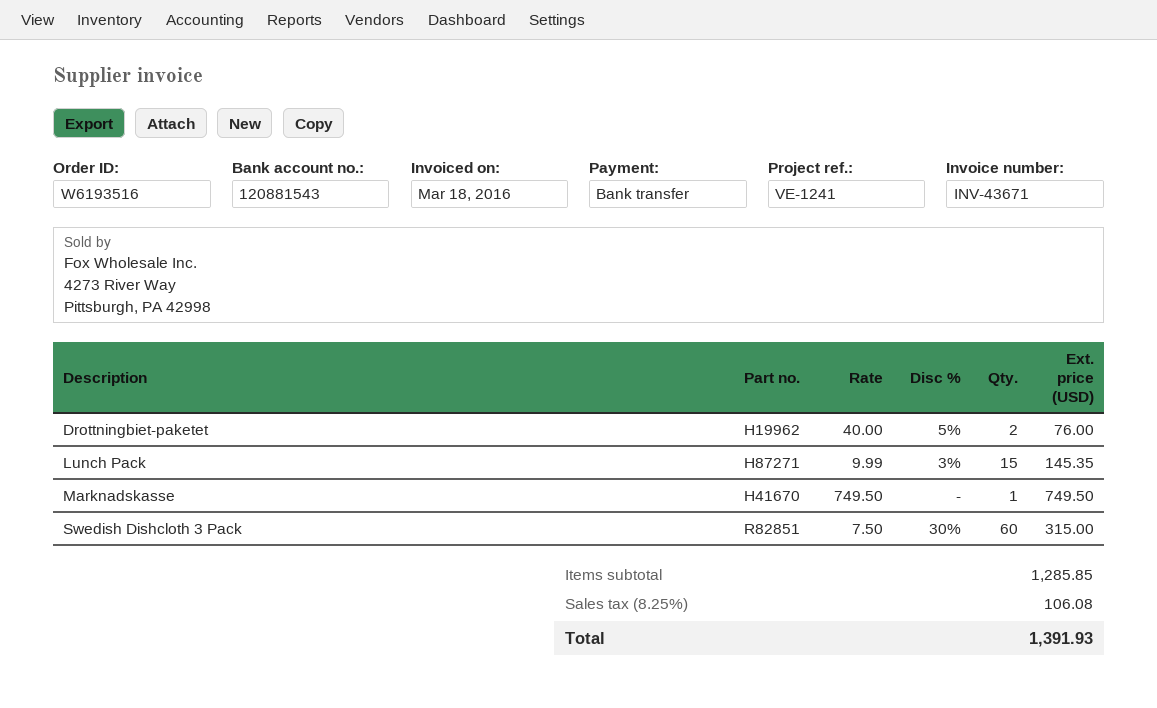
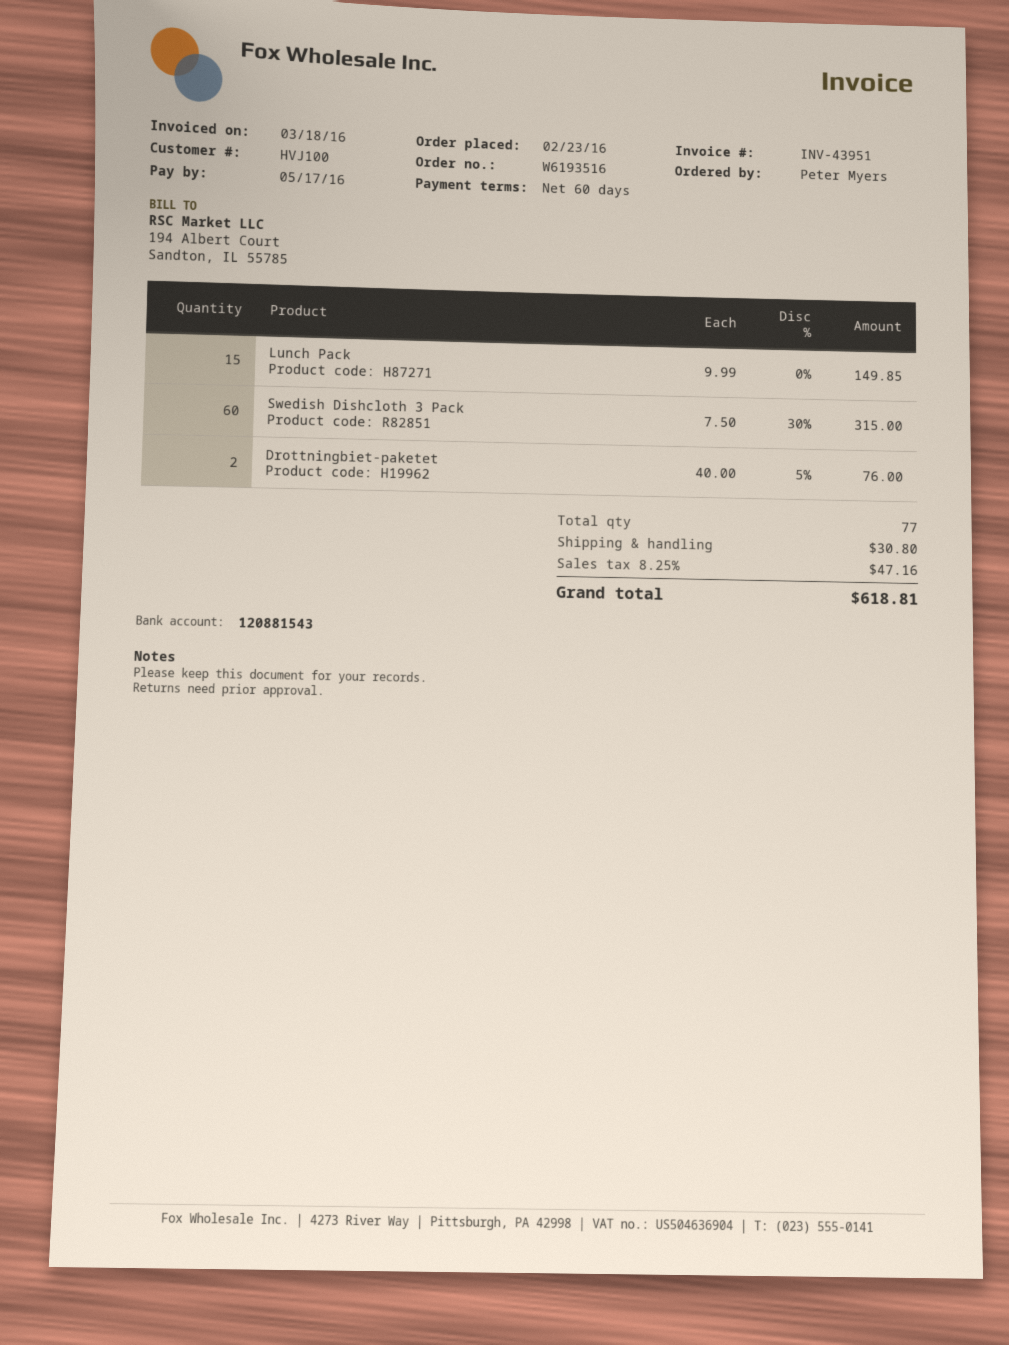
invoice number: INV-43671 -> INV-43951
Lunch Pack: 15 x 9.99 - 3% = 145.35 -> 15 x 9.99 = 149.85
Marknadskasse: 1 x 749.50 = 749.50 -> none
shipping: none -> 30.80
tax: 8.25% = 106.08 -> 8.25% = 47.16
total: 1391.93 -> 618.81

